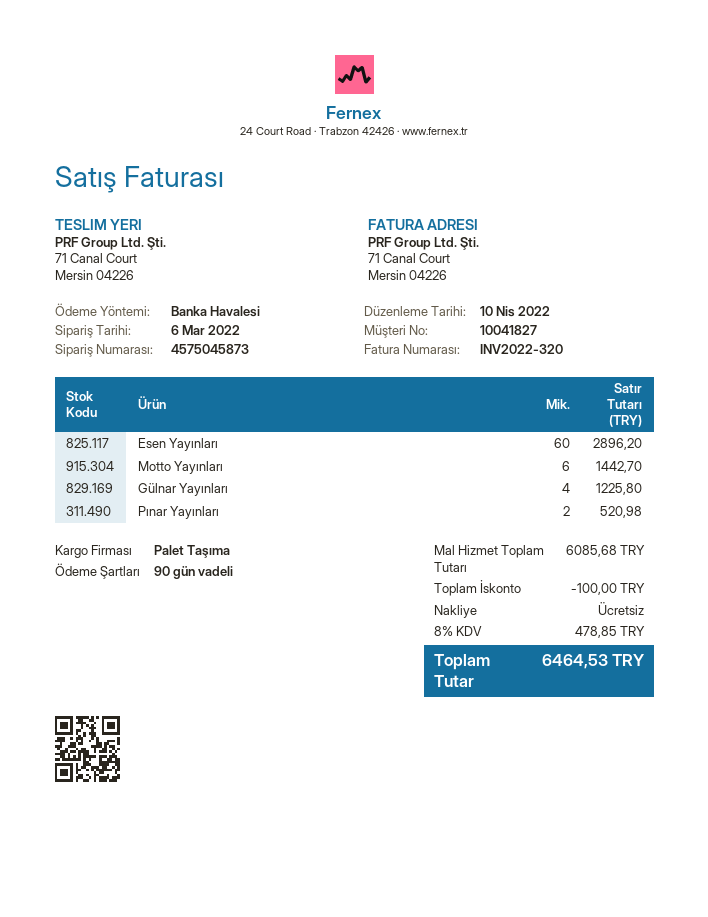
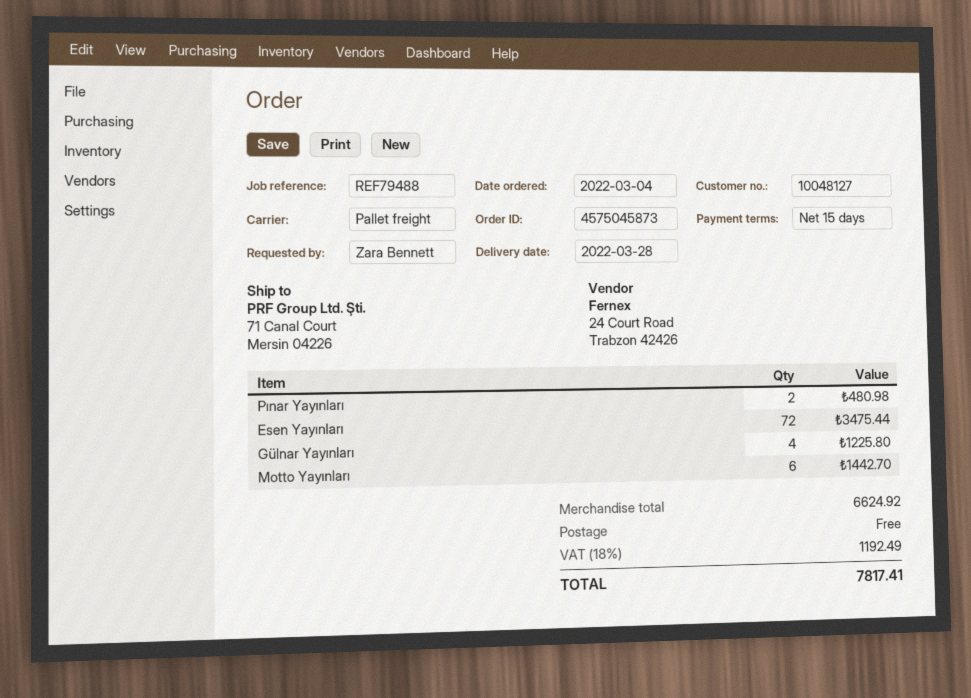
order date: 2022-03-06 -> 2022-03-04
payment terms: 90 days -> 15 days
customer number: 10041827 -> 10048127
Esen Yayınları: 60 for 2896.20 -> 72 for 3475.44
Pınar Yayınları: 2 for 520.98 -> 2 for 480.98
subtotal: 6085.68 -> 6624.92
discount: 100.00 -> none
tax: 8% = 478.85 -> 18% = 1192.49
total: 6464.53 -> 7817.41

